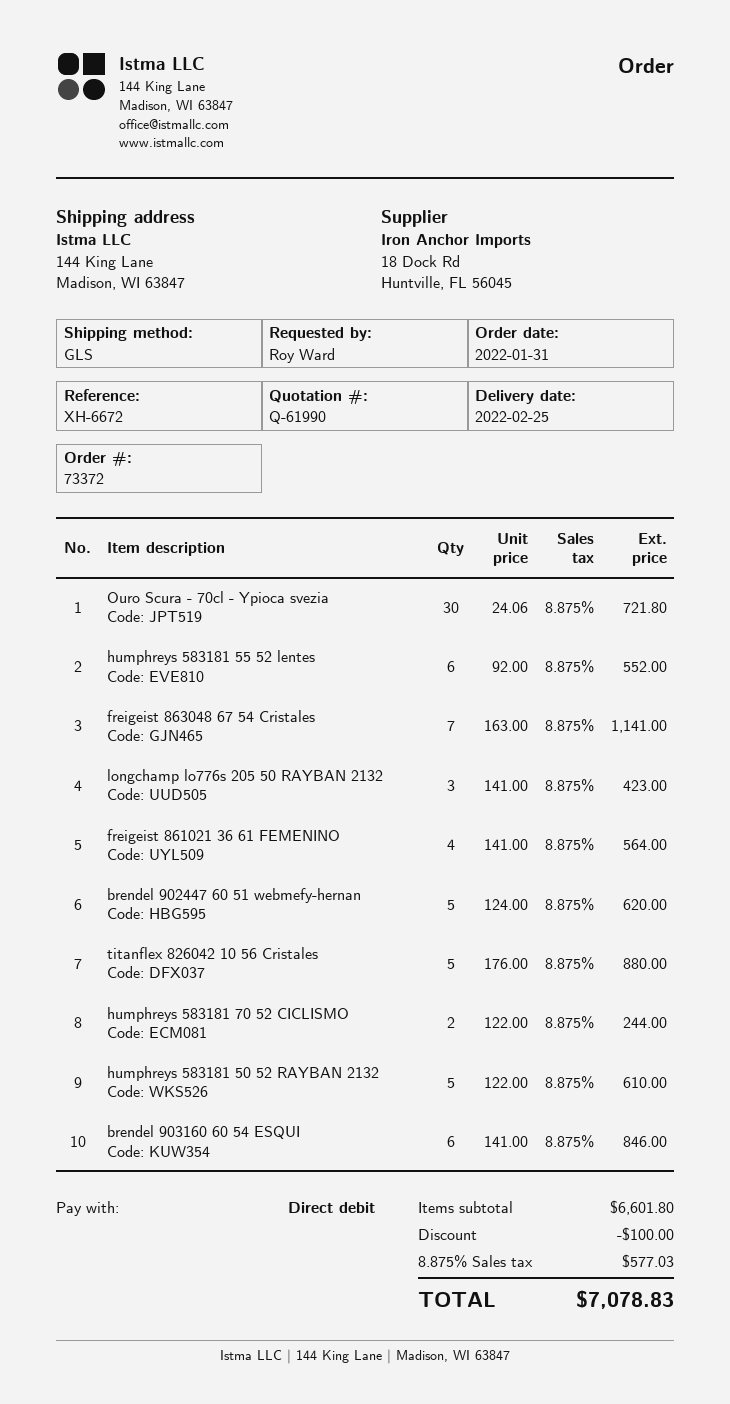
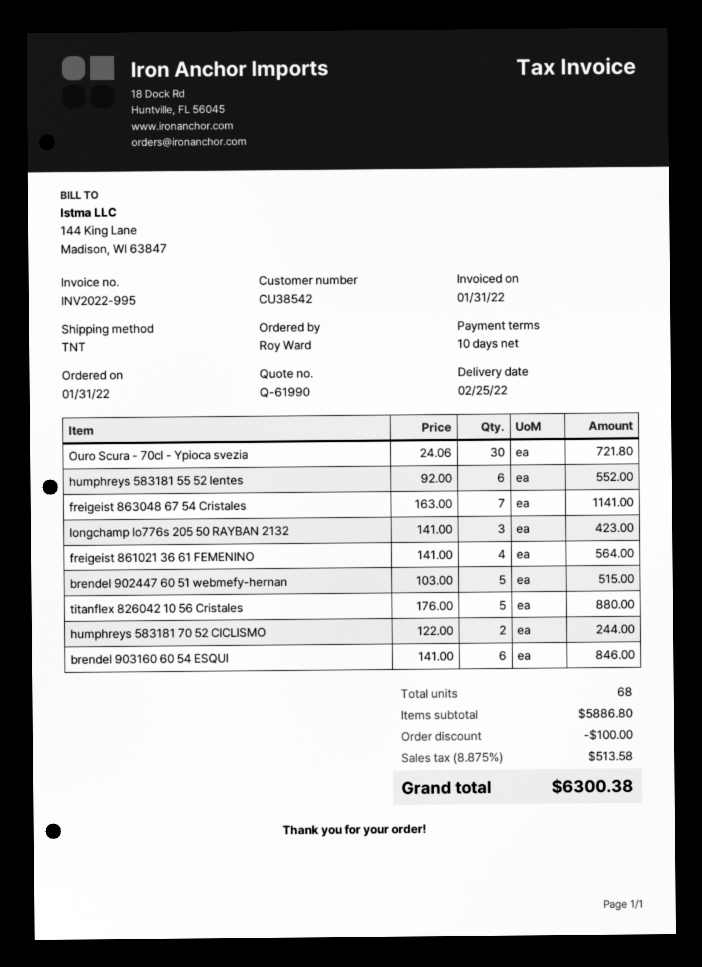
shipping method: GLS -> TNT
brendel 902447 60 51 webmefy-hernan: 5 x 124.00 = 620.00 -> 5 x 103.00 = 515.00
humphreys 583181 50 52 RAYBAN 2132: 5 x 122.00 = 610.00 -> none
subtotal: 6601.80 -> 5886.80
tax: 8.875% = 577.03 -> 8.875% = 513.58
total: 7078.83 -> 6300.38

